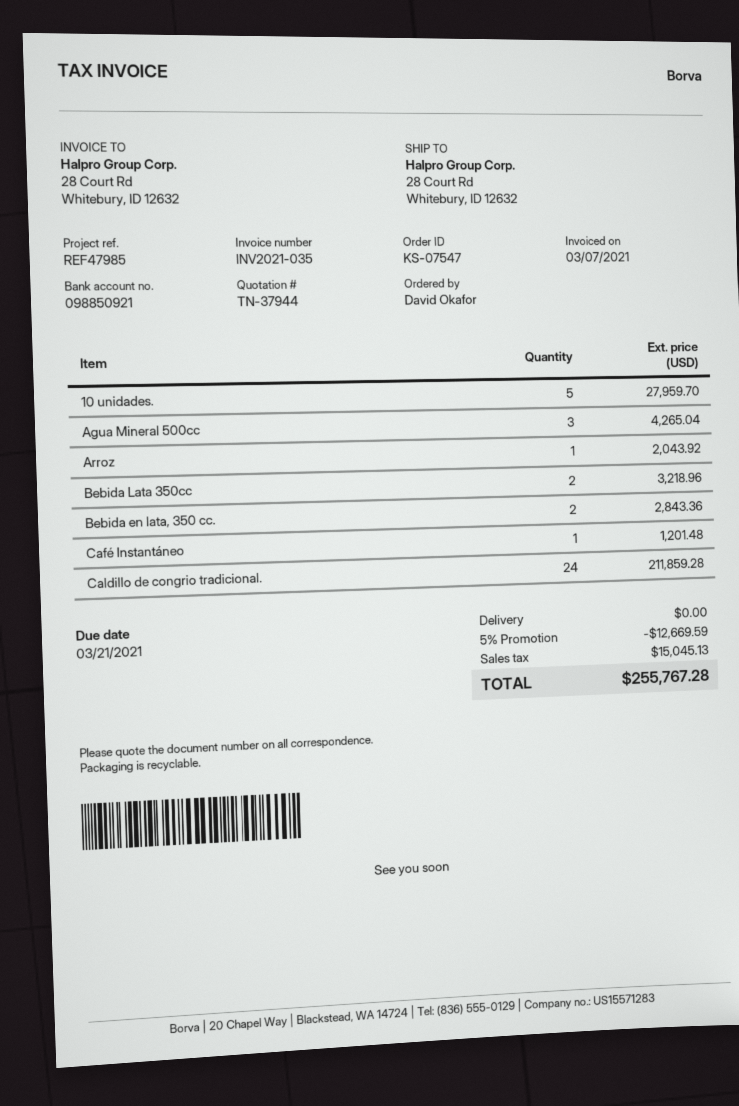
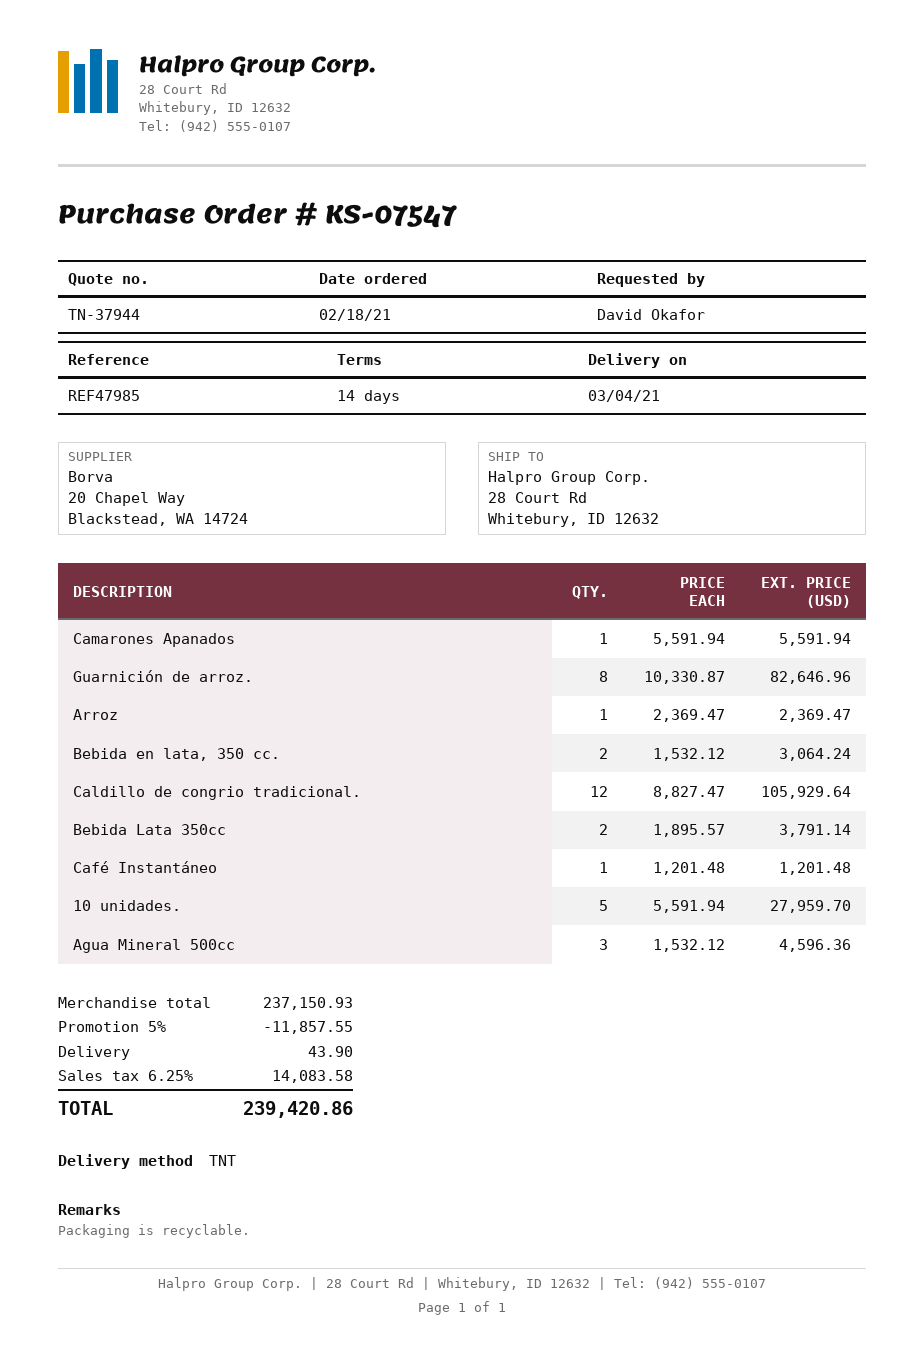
Agua Mineral 500cc: 3 for 4265.04 -> 3 for 4596.36
Arroz: 1 for 2043.92 -> 1 for 2369.47
Bebida Lata 350cc: 2 for 3218.96 -> 2 for 3791.14
Bebida en lata, 350 cc.: 2 for 2843.36 -> 2 for 3064.24
Caldillo de congrio tradicional.: 24 for 211859.28 -> 12 for 105929.64
Camarones Apanados: none -> 1 for 5591.94
Guarnición de arroz.: none -> 8 for 82646.96
discount: 5% = 12669.59 -> 5% = 11857.55
shipping: 0.00 -> 43.90
tax: 15045.13 -> 14083.58
total: 255767.28 -> 239420.86

